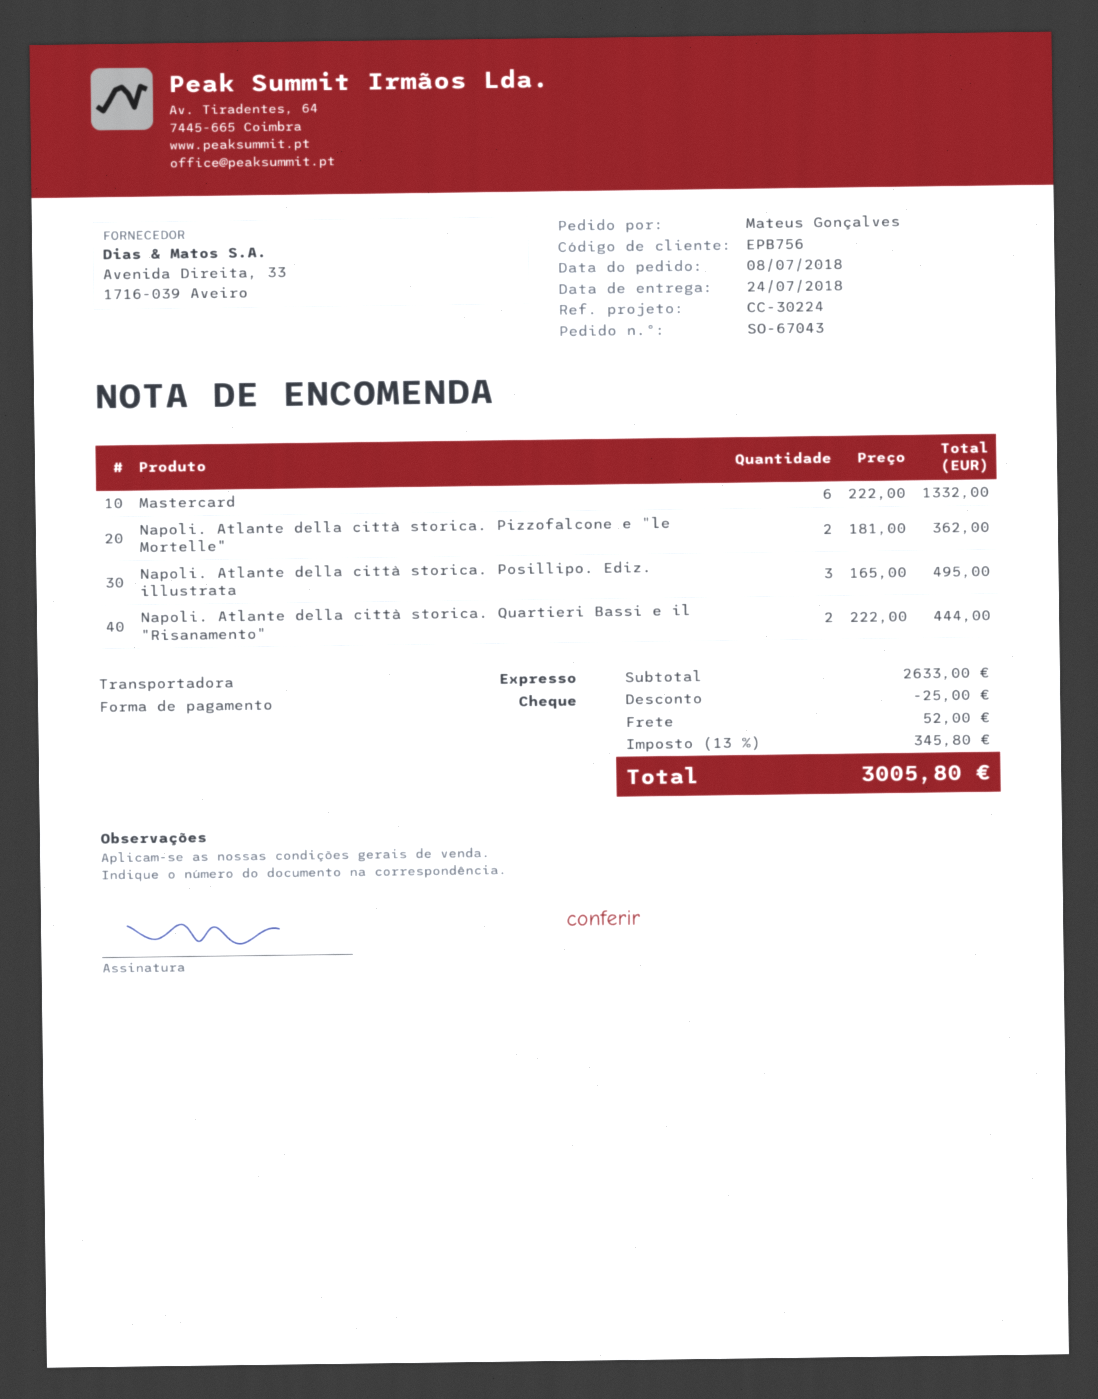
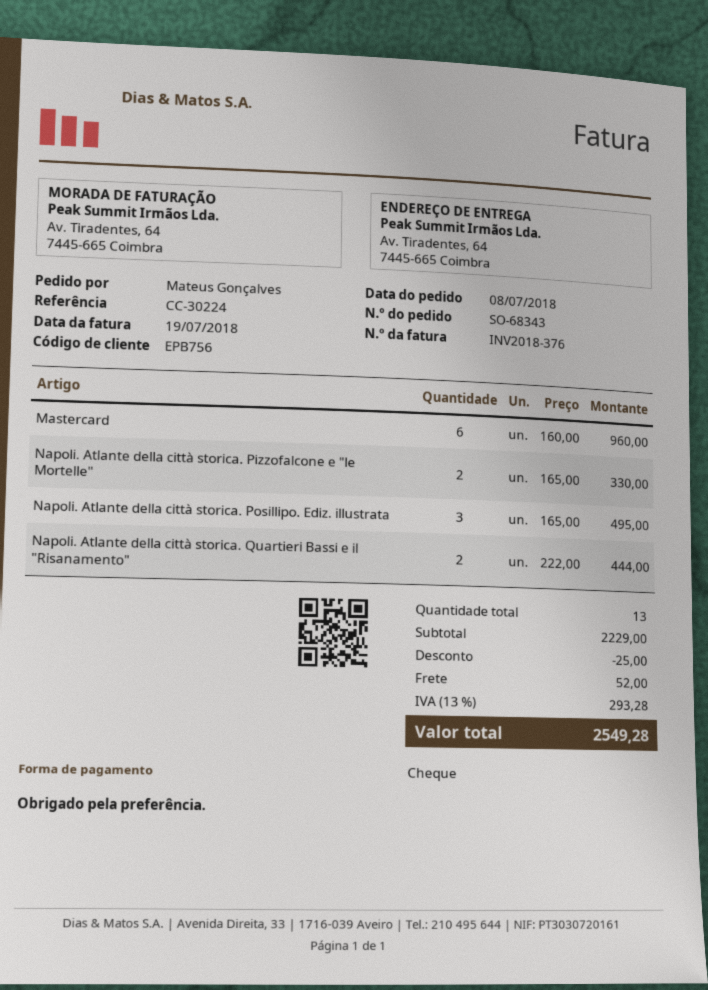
order number: SO-67043 -> SO-68343
Mastercard: 6 x 222.00 = 1332.00 -> 6 x 160.00 = 960.00
Napoli. Atlante della città storica. Pizzofalcone e "le Mortelle": 2 x 181.00 = 362.00 -> 2 x 165.00 = 330.00
subtotal: 2633.00 -> 2229.00
tax: 13% = 345.80 -> 13% = 293.28
total: 3005.80 -> 2549.28

